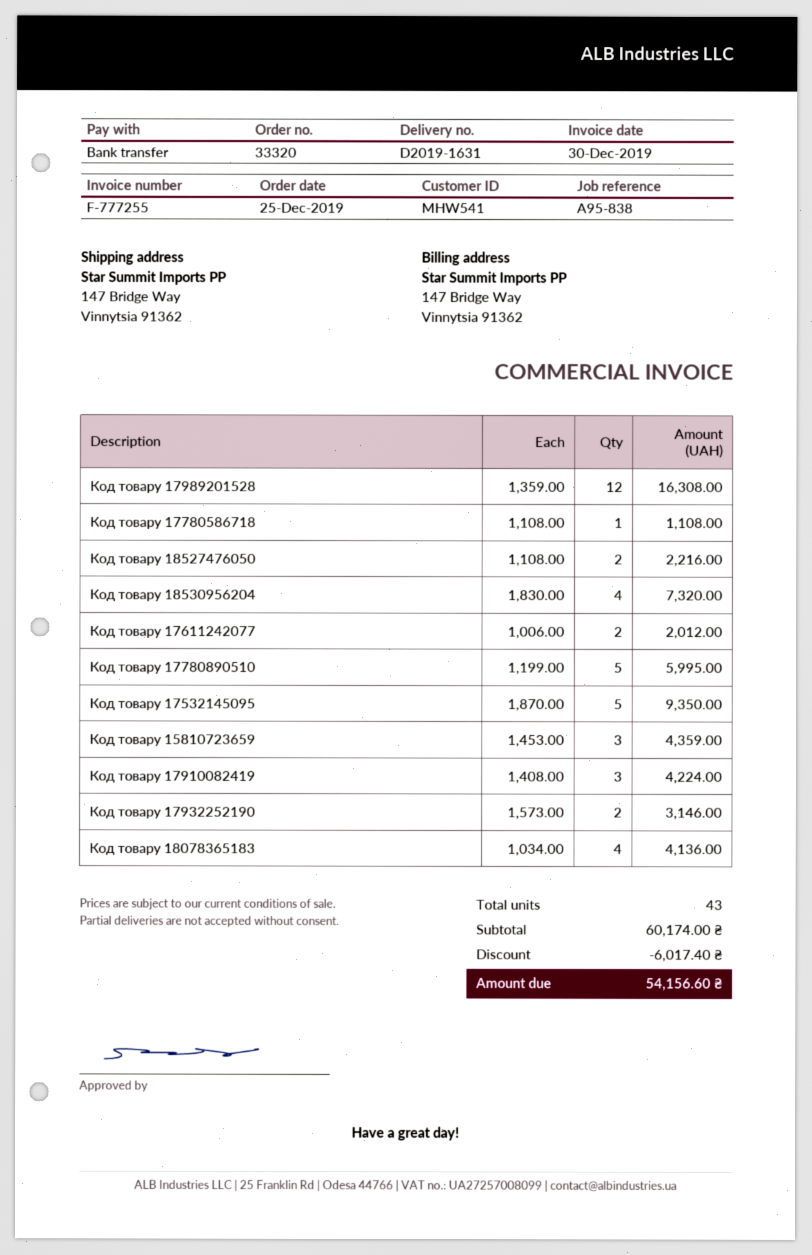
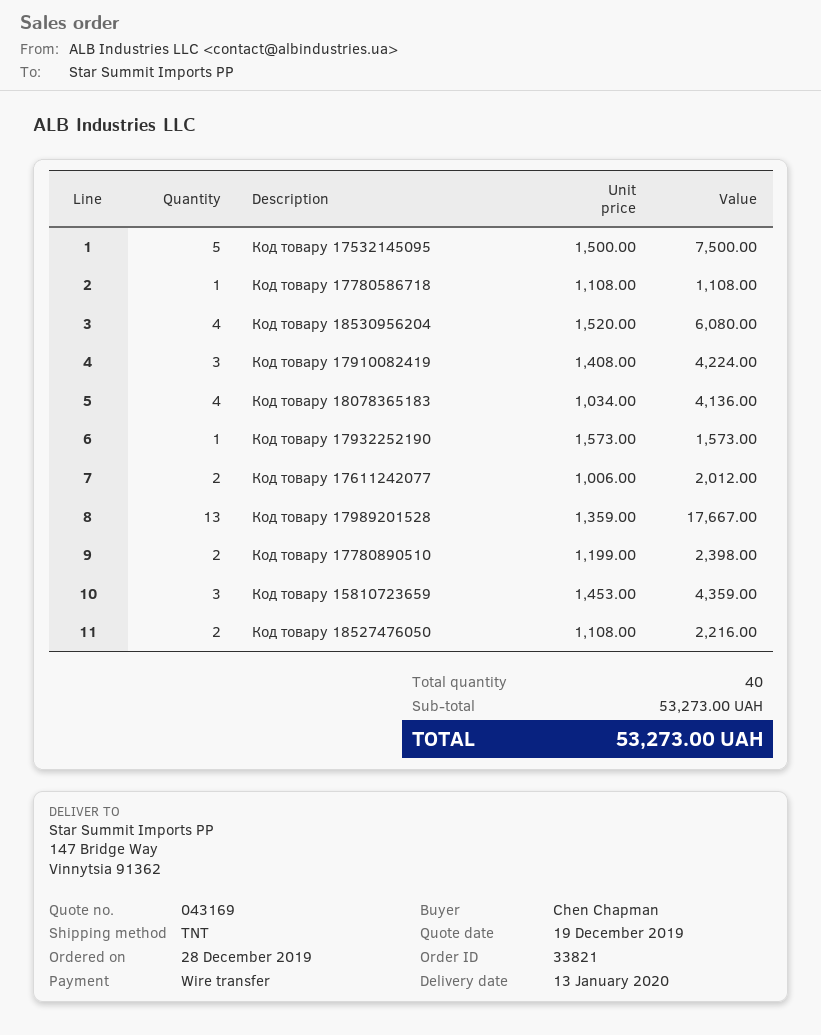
order number: 33320 -> 33821
order date: 2019-12-25 -> 2019-12-28
Код товару 17989201528: 12 x 1359.00 = 16308.00 -> 13 x 1359.00 = 17667.00
Код товару 18530956204: 4 x 1830.00 = 7320.00 -> 4 x 1520.00 = 6080.00
Код товару 17780890510: 5 x 1199.00 = 5995.00 -> 2 x 1199.00 = 2398.00
Код товару 17532145095: 5 x 1870.00 = 9350.00 -> 5 x 1500.00 = 7500.00
Код товару 17932252190: 2 x 1573.00 = 3146.00 -> 1 x 1573.00 = 1573.00
total quantity: 43 -> 40
subtotal: 60174.00 -> 53273.00
discount: 6017.40 -> none
total: 54156.60 -> 53273.00

